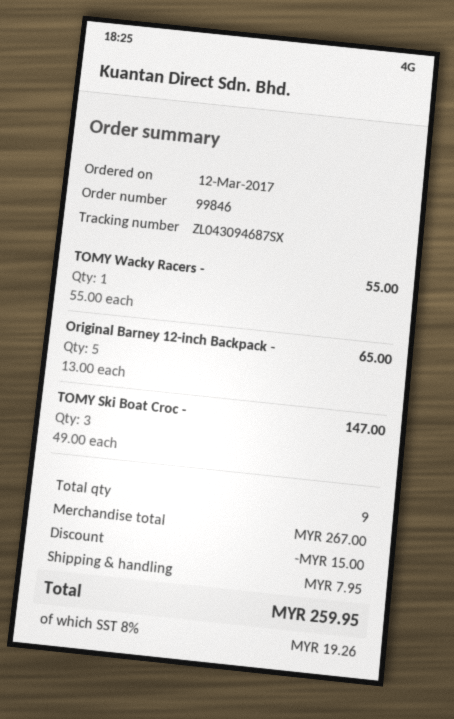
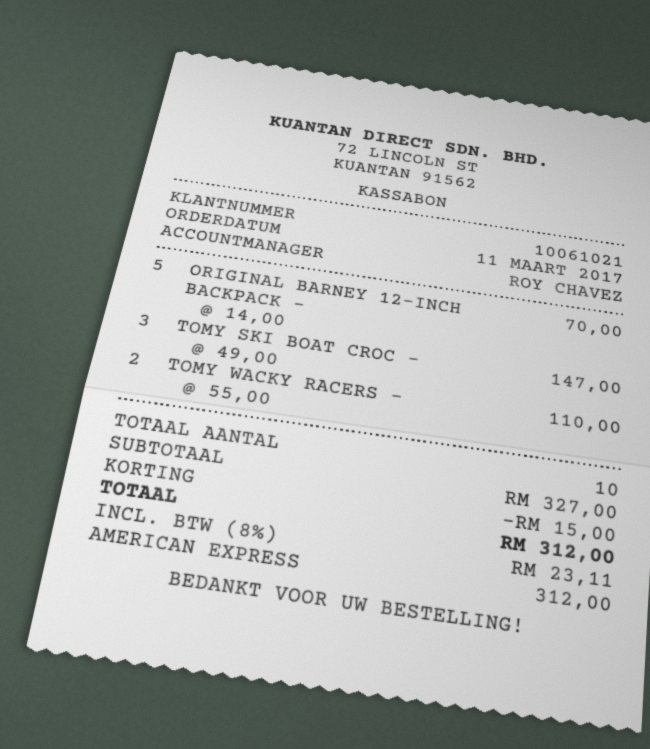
order date: 2017-03-12 -> 2017-03-11
TOMY Wacky Racers -: 1 x 55.00 = 55.00 -> 2 x 55.00 = 110.00
Original Barney 12-inch Backpack -: 5 x 13.00 = 65.00 -> 5 x 14.00 = 70.00
total quantity: 9 -> 10
subtotal: 267.00 -> 327.00
shipping: 7.95 -> none
tax: 8% = 19.26 -> 8% = 23.11
total: 259.95 -> 312.00

